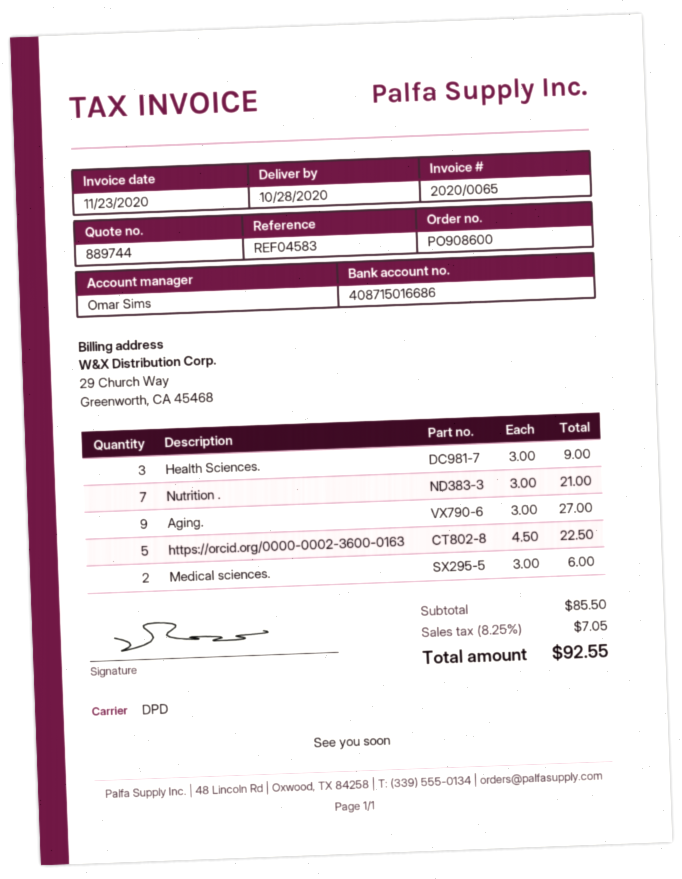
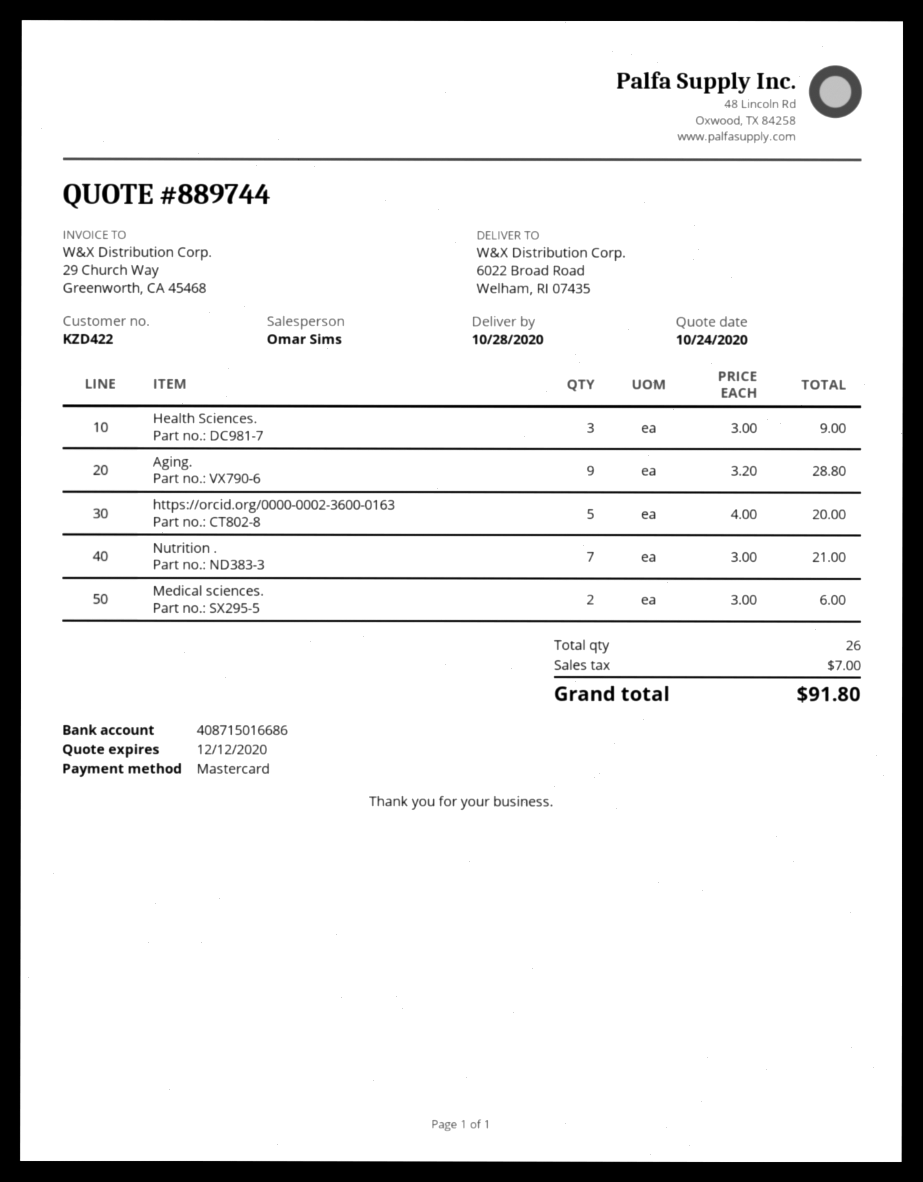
Aging.: 9 x 3.00 = 27.00 -> 9 x 3.20 = 28.80
https://orcid.org/0000-0002-3600-0163: 5 x 4.50 = 22.50 -> 5 x 4.00 = 20.00
tax: 7.05 -> 7.00
total: 92.55 -> 91.80

